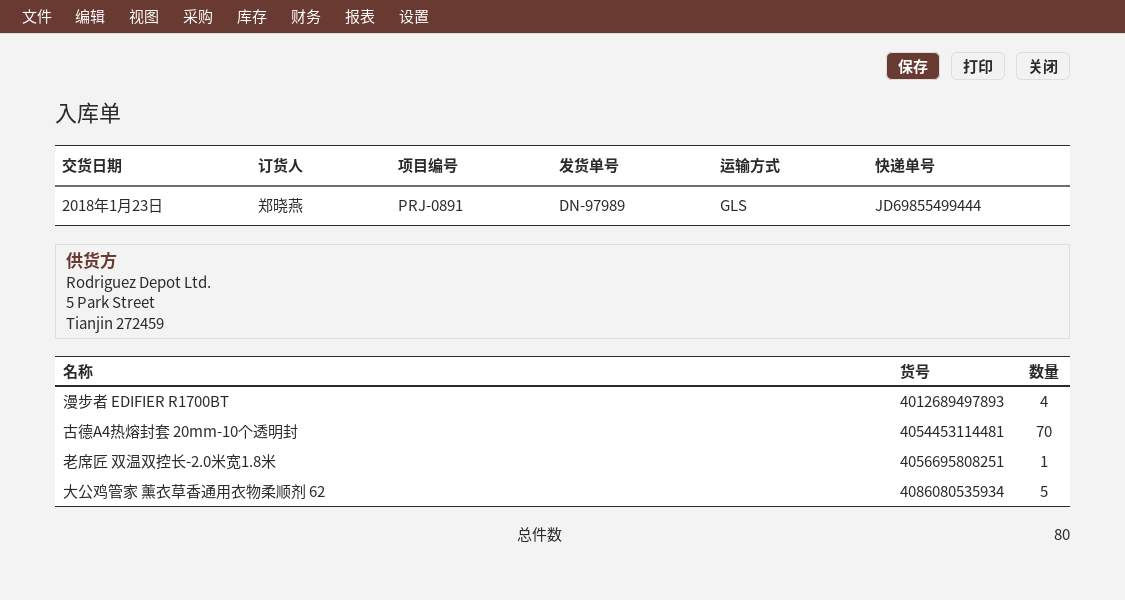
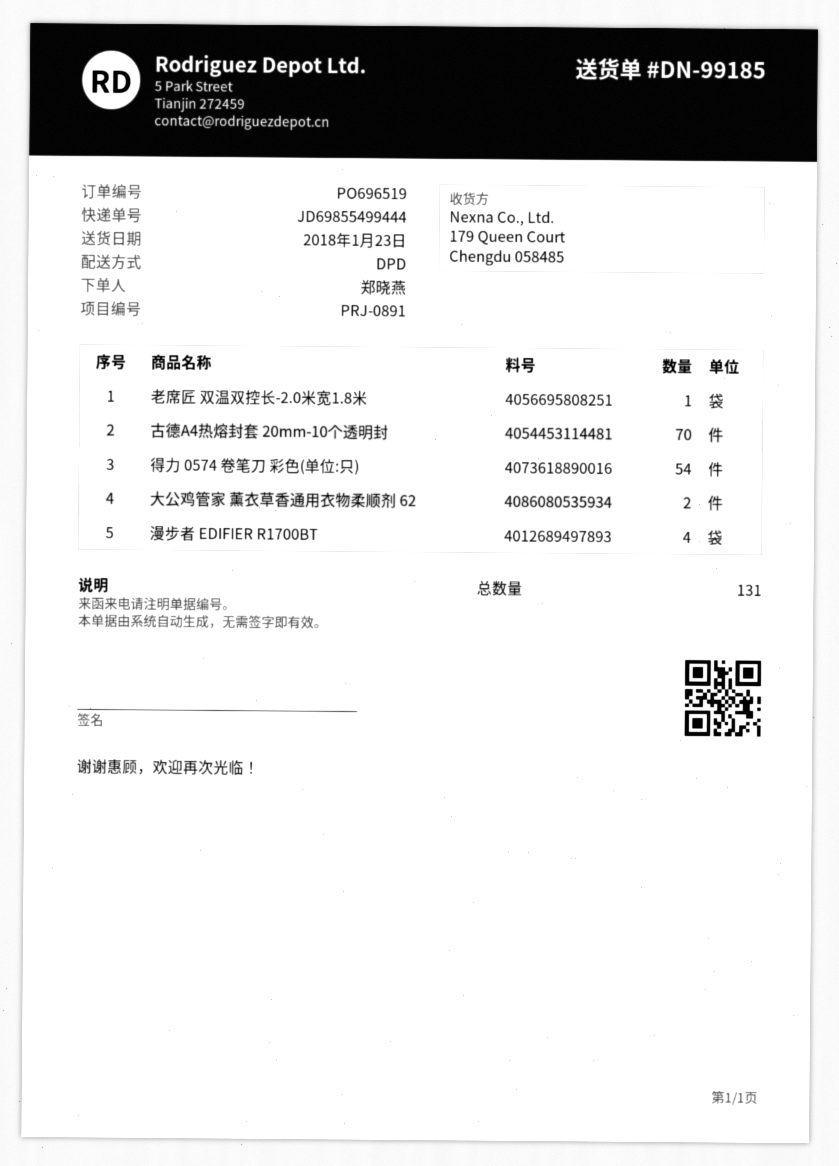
delivery note number: DN-97989 -> DN-99185
shipping method: GLS -> DPD
大公鸡管家 薰衣草香通用衣物柔顺剂 62: 5 -> 2
得力 0574 卷笔刀 彩色(单位:只): none -> 54
total quantity: 80 -> 131

